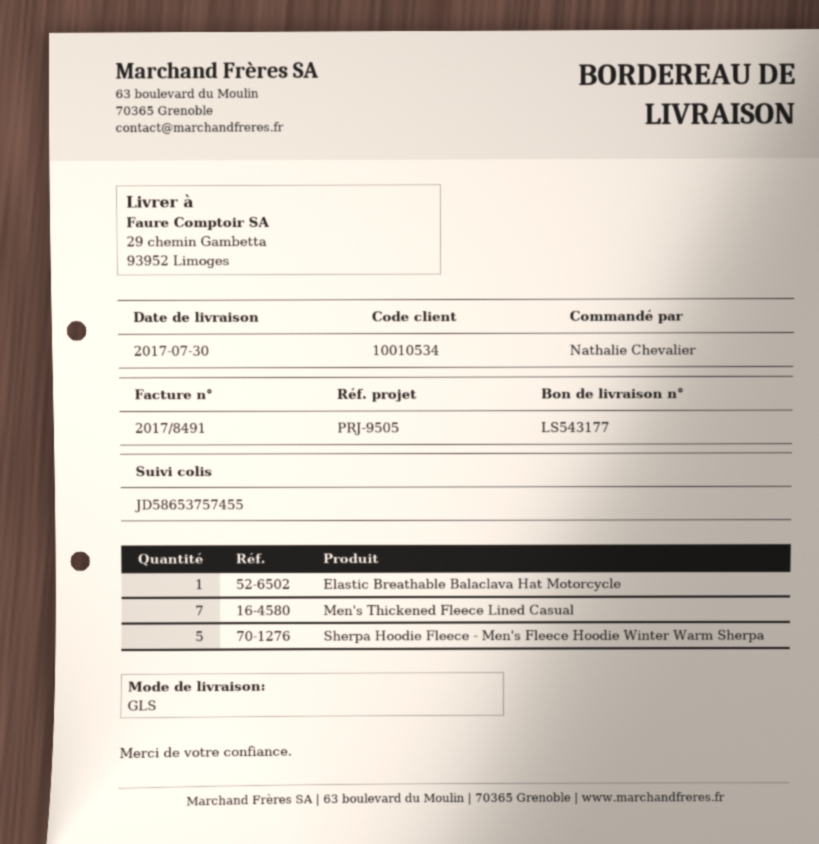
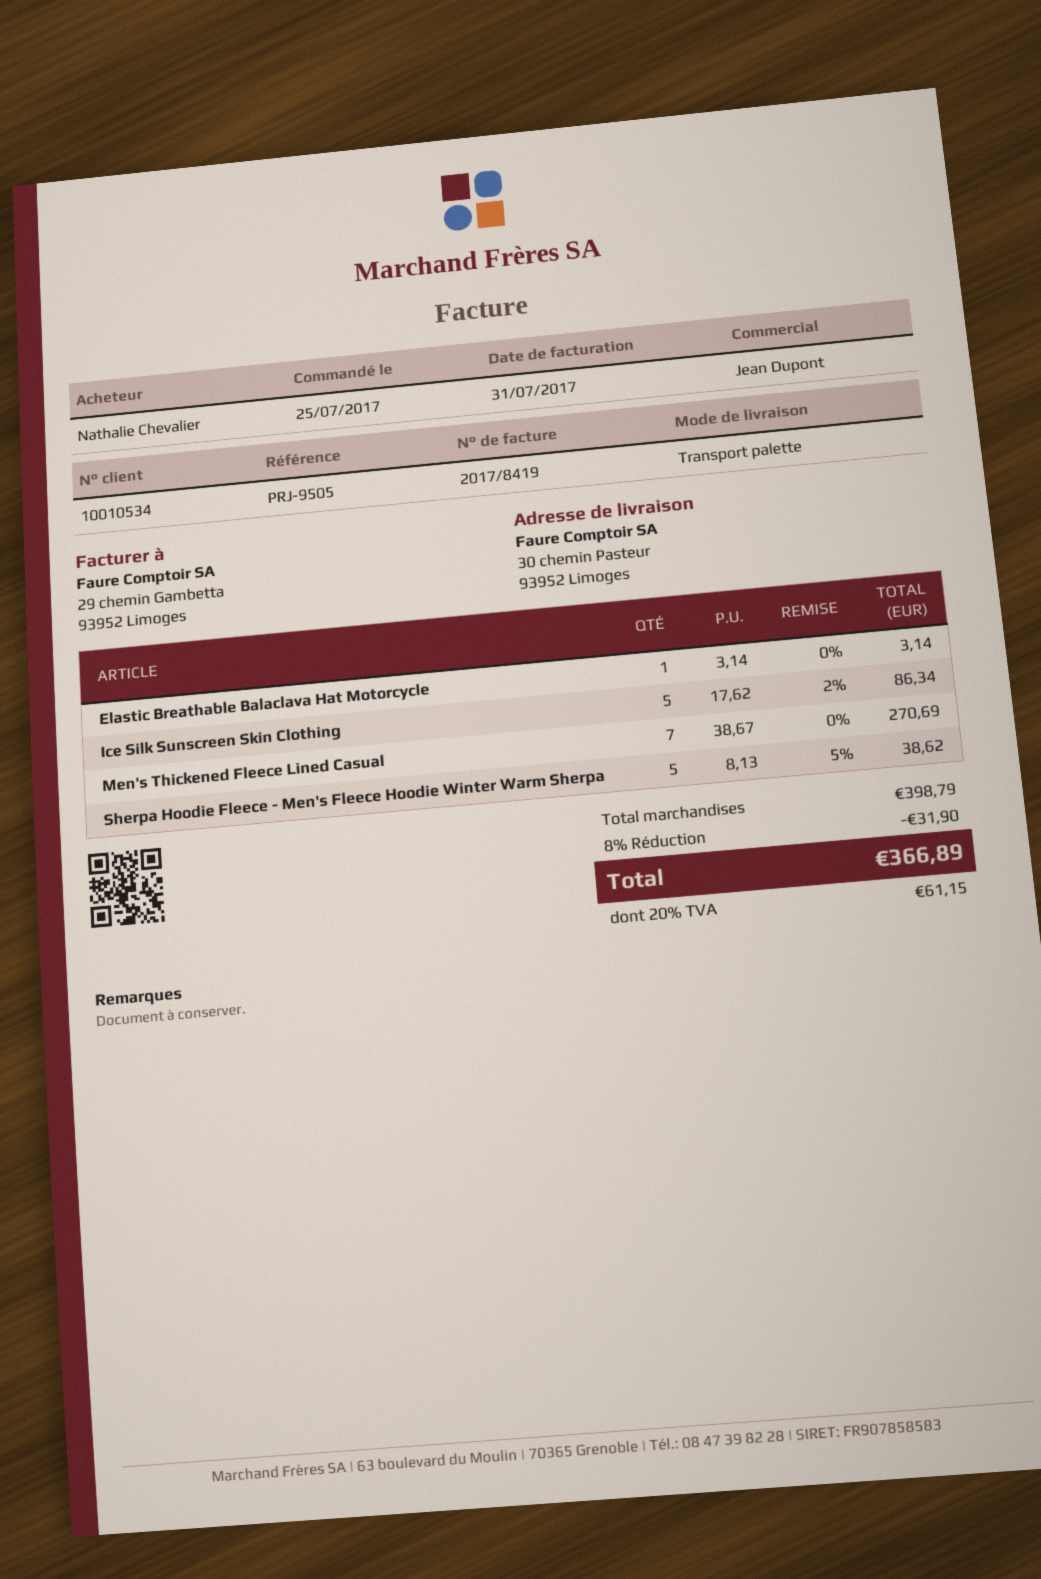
invoice number: 2017/8491 -> 2017/8419
shipping method: GLS -> pallet freight
ship to: 29 chemin Gambetta, 93952 Limoges -> 30 chemin Pasteur, 93952 Limoges
Ice Silk Sunscreen Skin Clothing: none -> 5

